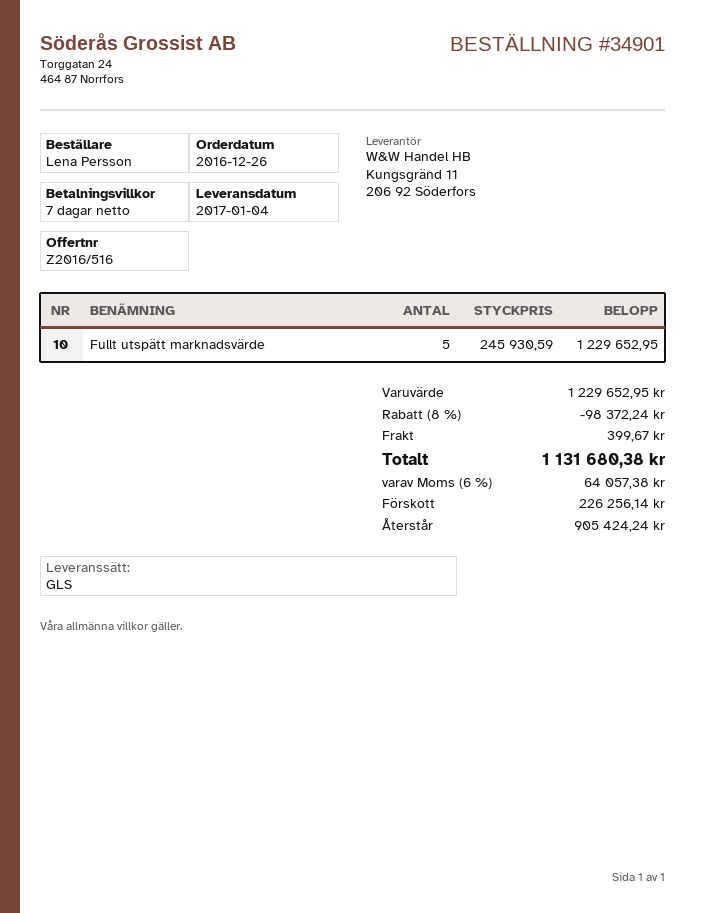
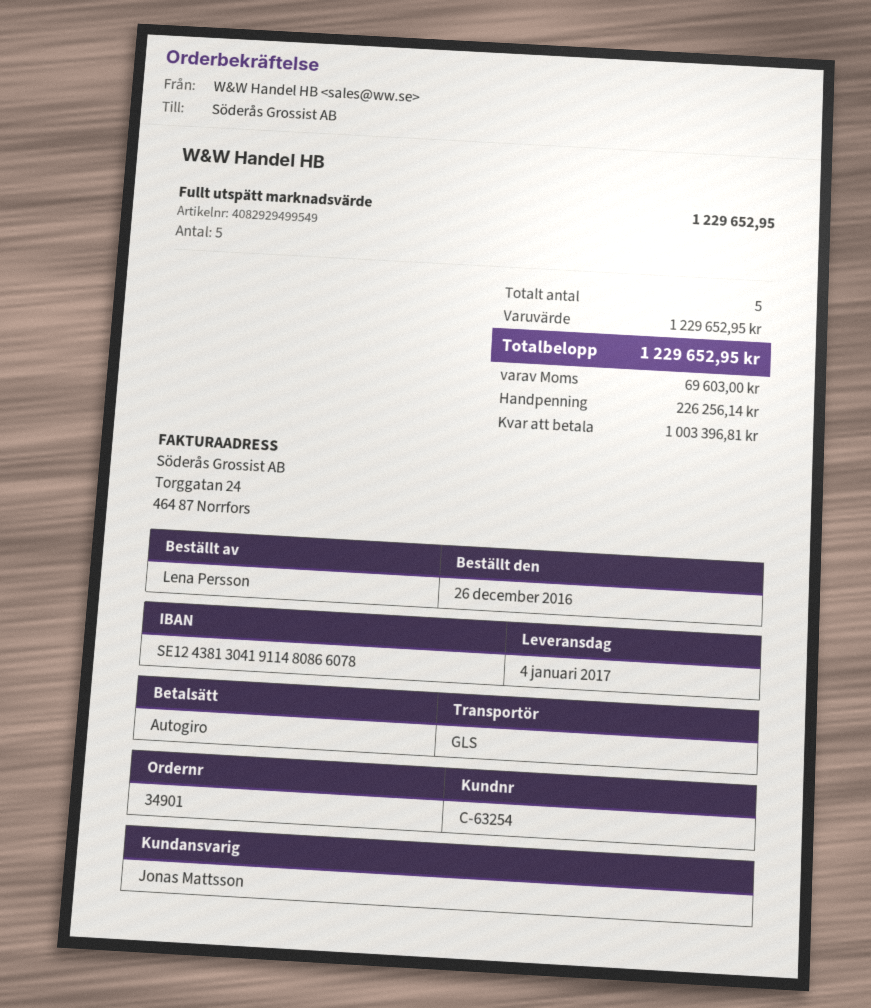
discount: 8% = 98372.24 -> none
shipping: 399.67 -> none
tax: 64057.38 -> 69603.00
total: 1131680.38 -> 1229652.95
balance: 905424.24 -> 1003396.81

